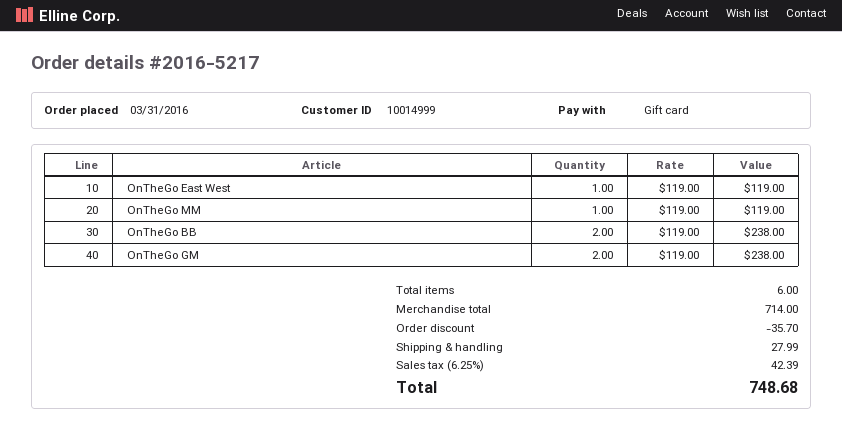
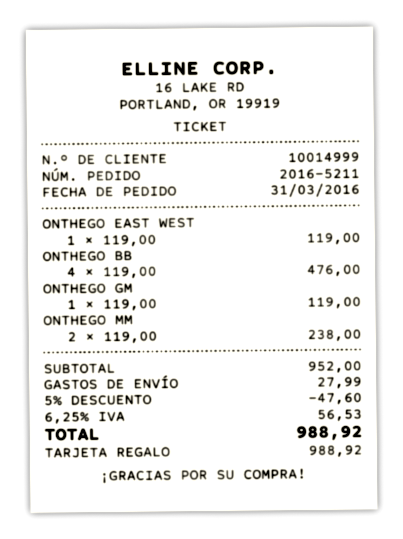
order number: 2016-5217 -> 2016-5211
OnTheGo MM: 1 x 119.00 = 119.00 -> 2 x 119.00 = 238.00
OnTheGo BB: 2 x 119.00 = 238.00 -> 4 x 119.00 = 476.00
OnTheGo GM: 2 x 119.00 = 238.00 -> 1 x 119.00 = 119.00
subtotal: 714.00 -> 952.00
discount: 35.70 -> 47.60
tax: 6.25% = 42.39 -> 6.25% = 56.53
total: 748.68 -> 988.92

